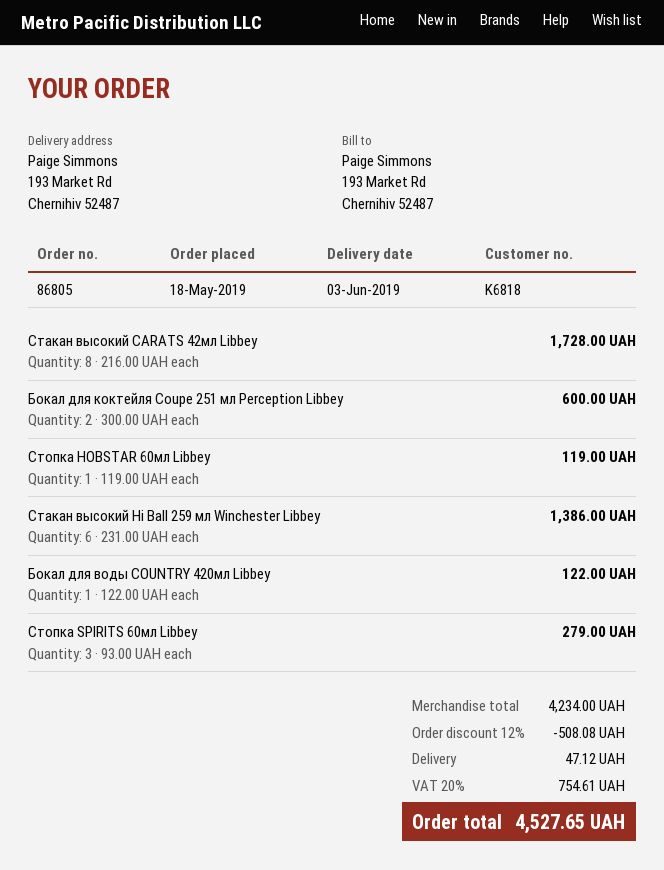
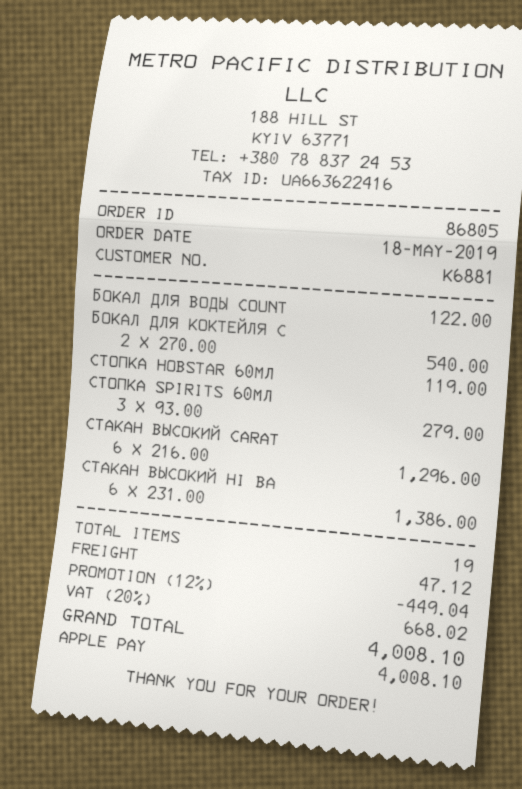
customer number: K6818 -> K6881
Стакан высокий CARATS 42мл Libbey: 8 x 216.00 = 1728.00 -> 6 x 216.00 = 1296.00
Бокал для коктейля Coupe 251 мл Perception Libbey: 2 x 300.00 = 600.00 -> 2 x 270.00 = 540.00
discount: 12% = 508.08 -> 12% = 449.04
tax: 20% = 754.61 -> 20% = 668.02
total: 4527.65 -> 4008.10

